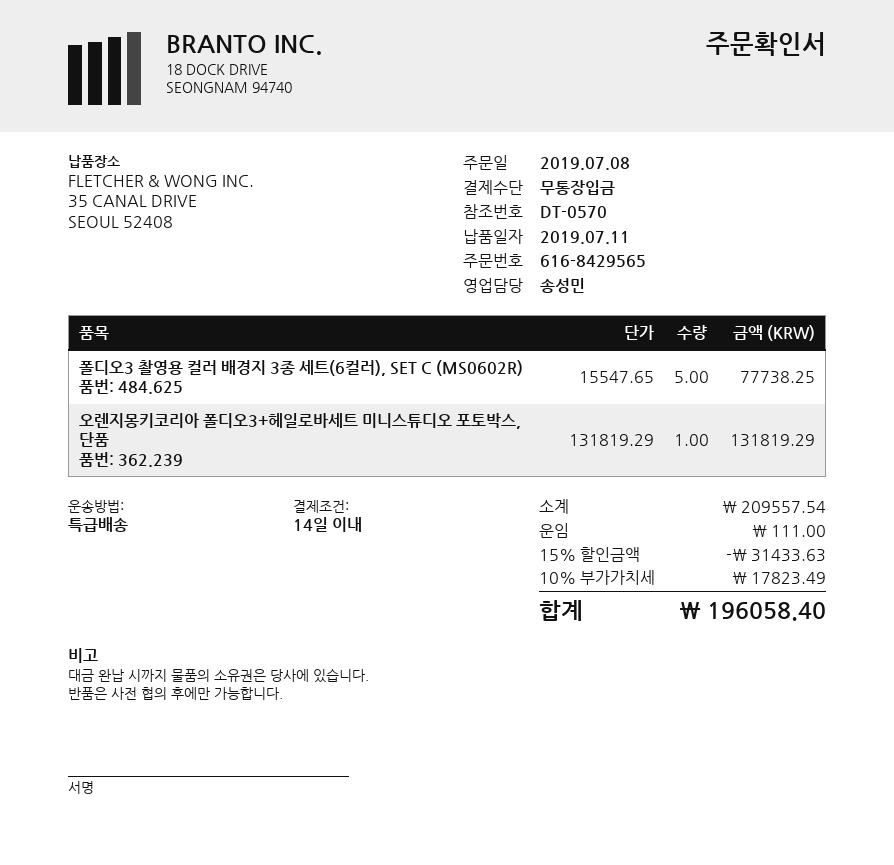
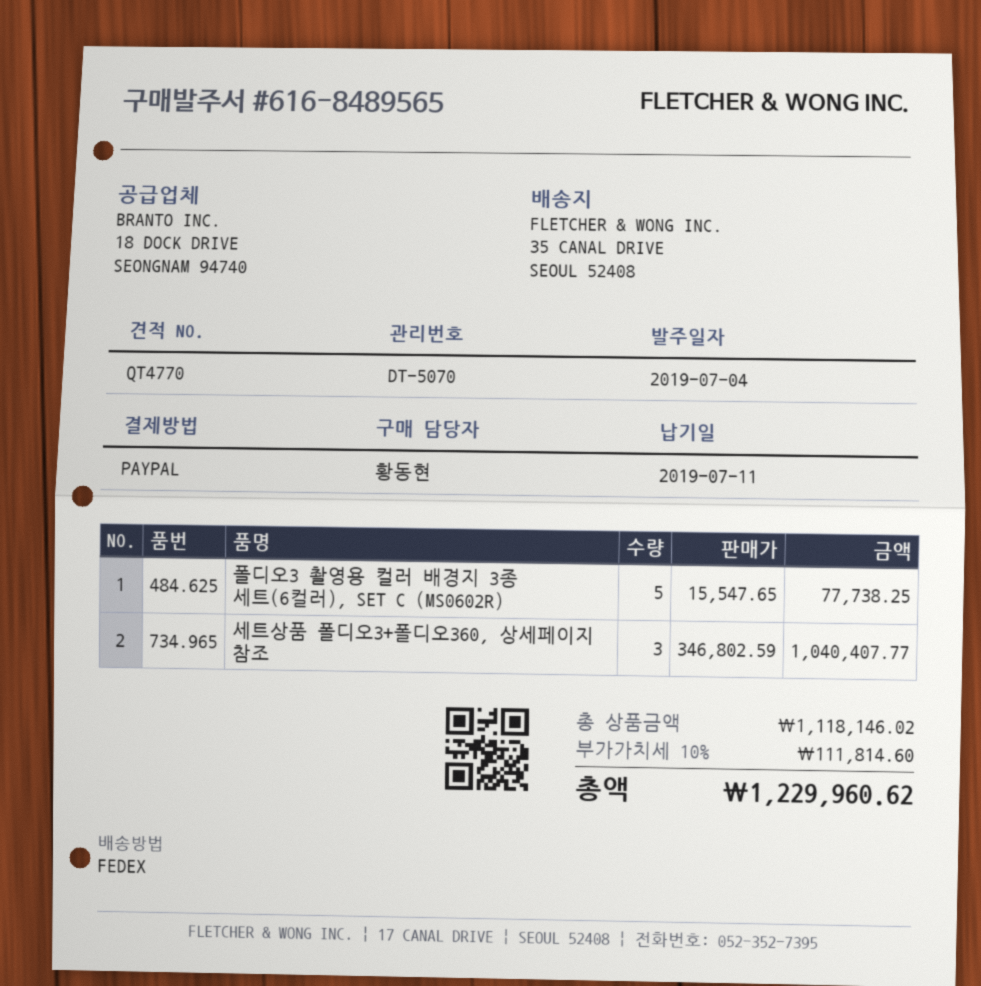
order number: 616-8429565 -> 616-8489565
order date: 2019-07-08 -> 2019-07-04
reference: DT-0570 -> DT-5070
payment method: bank transfer -> PayPal
shipping method: express -> FedEx
오렌지몽키코리아 폴디오3+헤일로바세트 미니스튜디오 포토박스, 단품: 1 x 131819.29 = 131819.29 -> none
세트상품 폴디오3+폴디오360, 상세페이지 참조: none -> 3 x 346802.59 = 1040407.77
subtotal: 209557.54 -> 1118146.02
discount: 15% = 31433.63 -> none
shipping: 111.00 -> none
tax: 10% = 17823.49 -> 10% = 111814.60
total: 196058.40 -> 1229960.62

